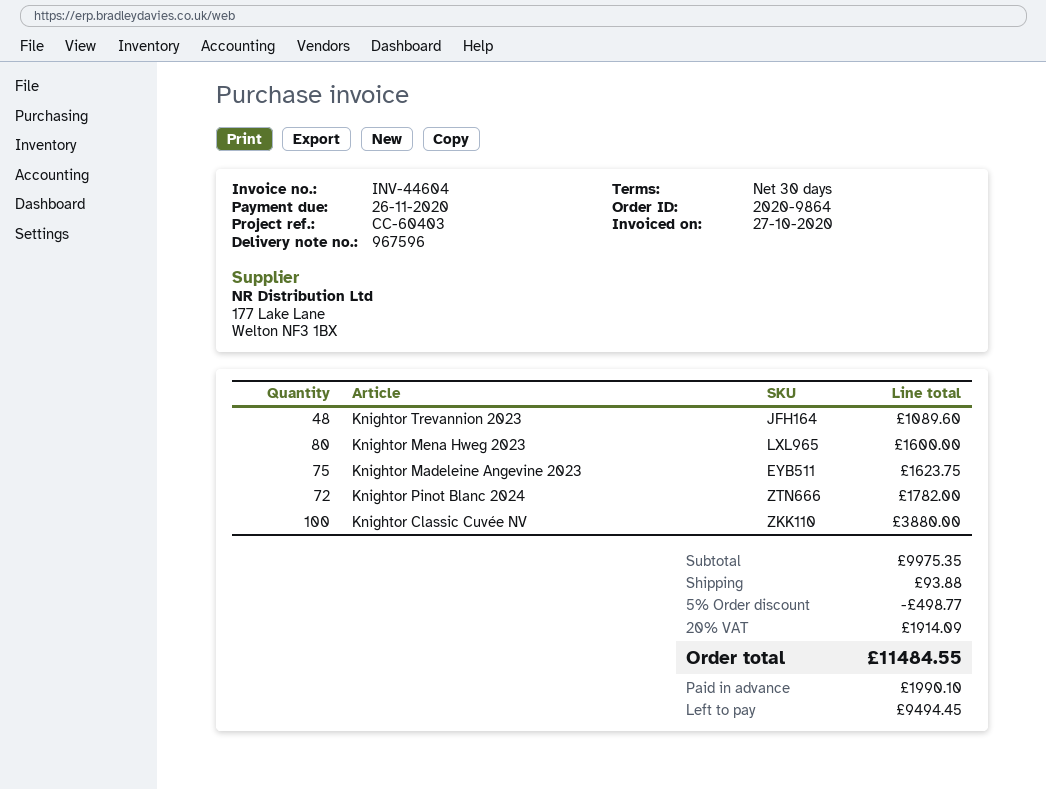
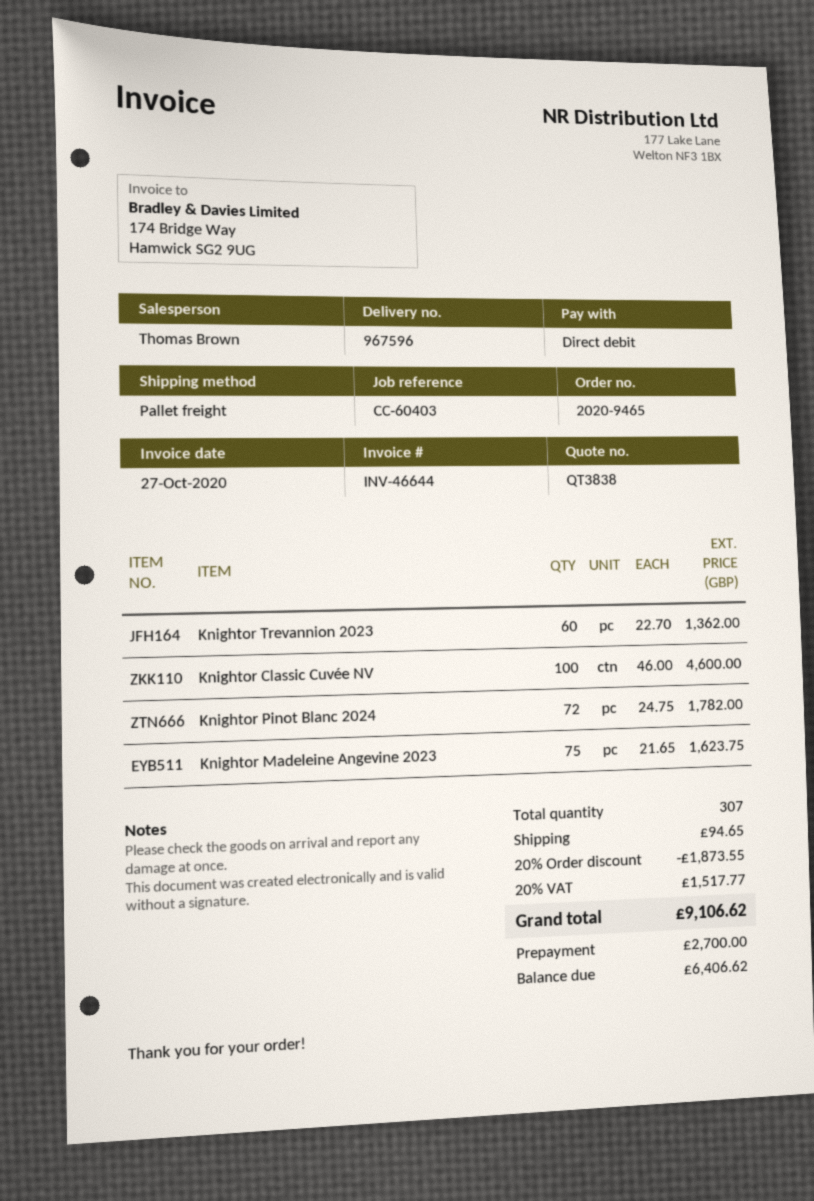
order number: 2020-9864 -> 2020-9465
invoice number: INV-44604 -> INV-46644
Knightor Trevannion 2023: 48 for 1089.60 -> 60 for 1362.00
Knightor Mena Hweg 2023: 80 for 1600.00 -> none
Knightor Classic Cuvée NV: 100 for 3880.00 -> 100 for 4600.00
discount: 5% = 498.77 -> 20% = 1873.55
shipping: 93.88 -> 94.65
tax: 20% = 1914.09 -> 20% = 1517.77
total: 11484.55 -> 9106.62
deposit: 1990.10 -> 2700.00
balance: 9494.45 -> 6406.62

